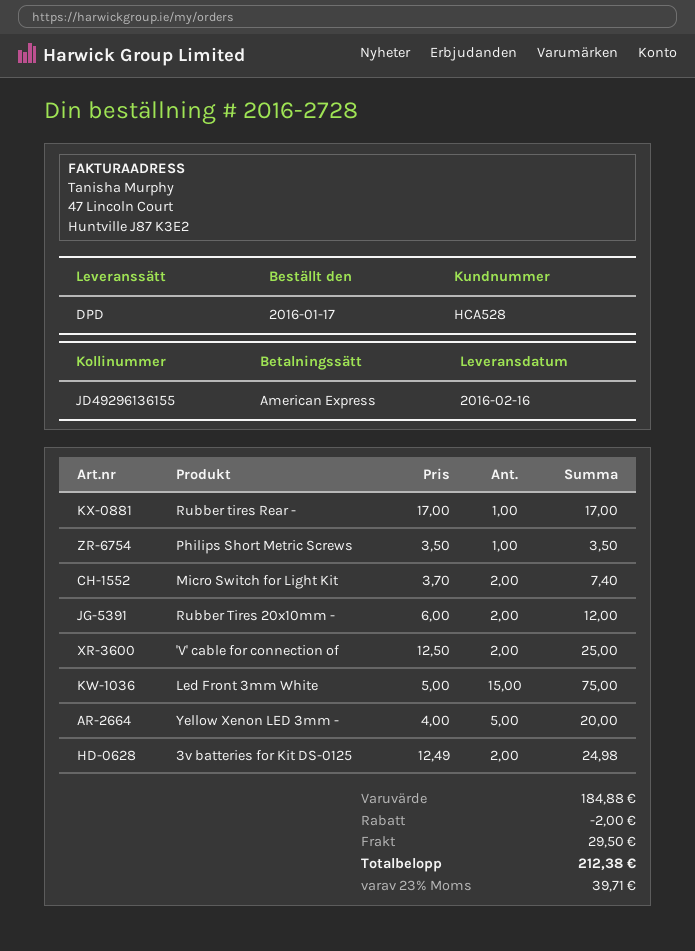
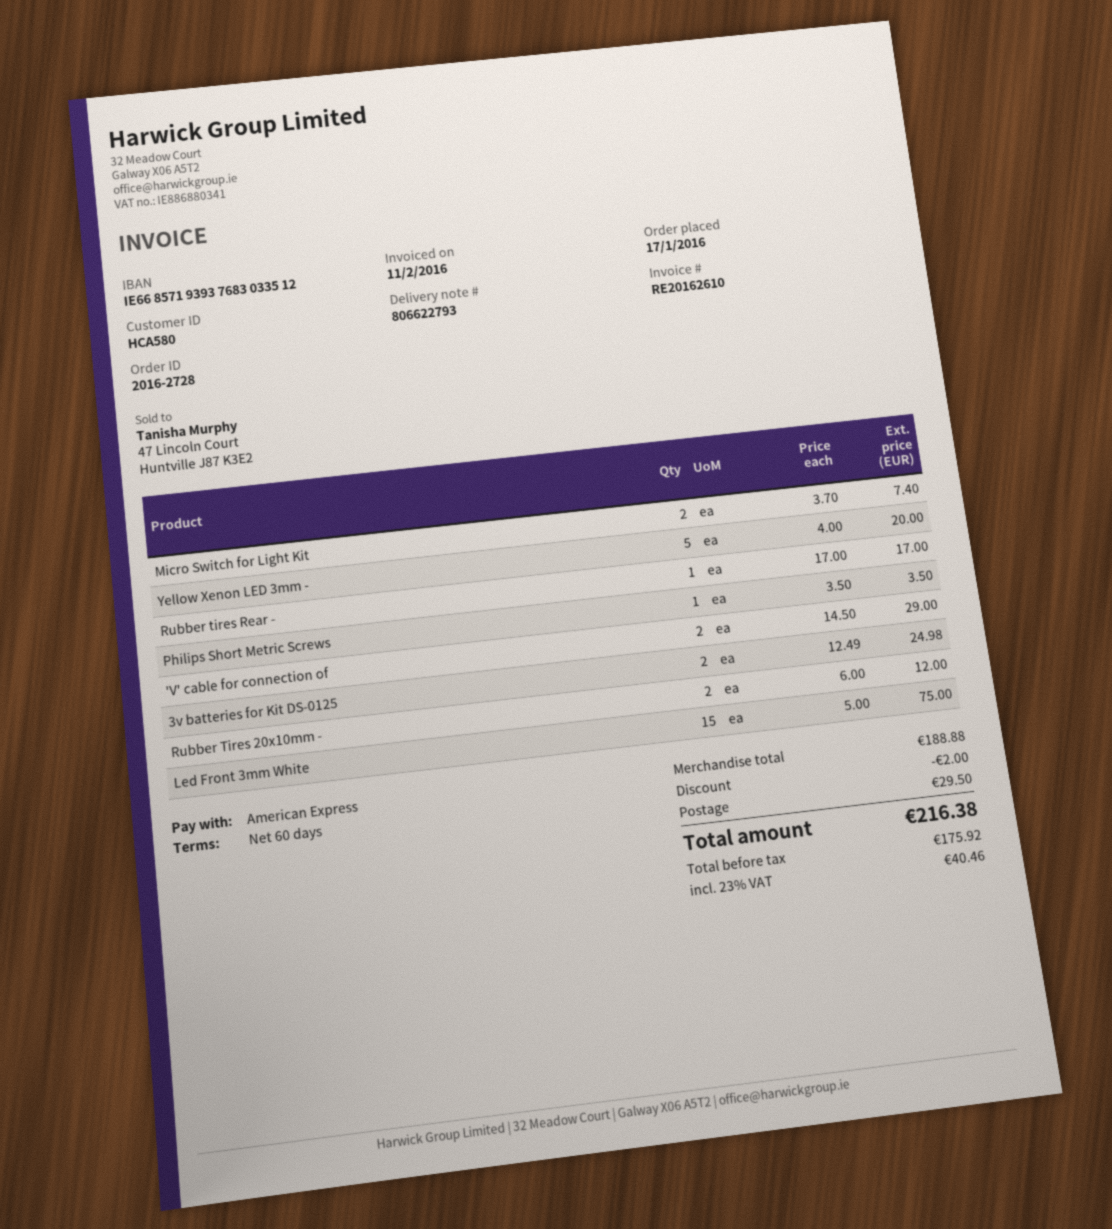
customer number: HCA528 -> HCA580
'V' cable for connection of: 2 x 12.50 = 25.00 -> 2 x 14.50 = 29.00
subtotal: 184.88 -> 188.88
tax: 23% = 39.71 -> 23% = 40.46
total: 212.38 -> 216.38

